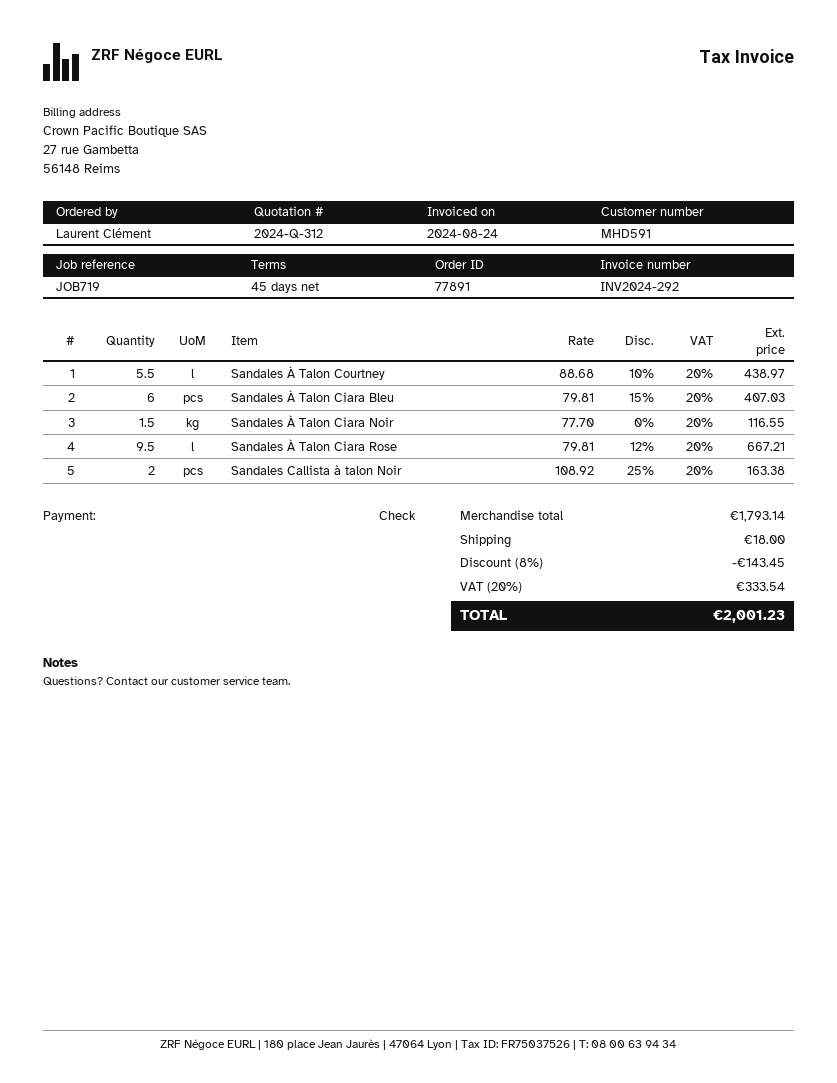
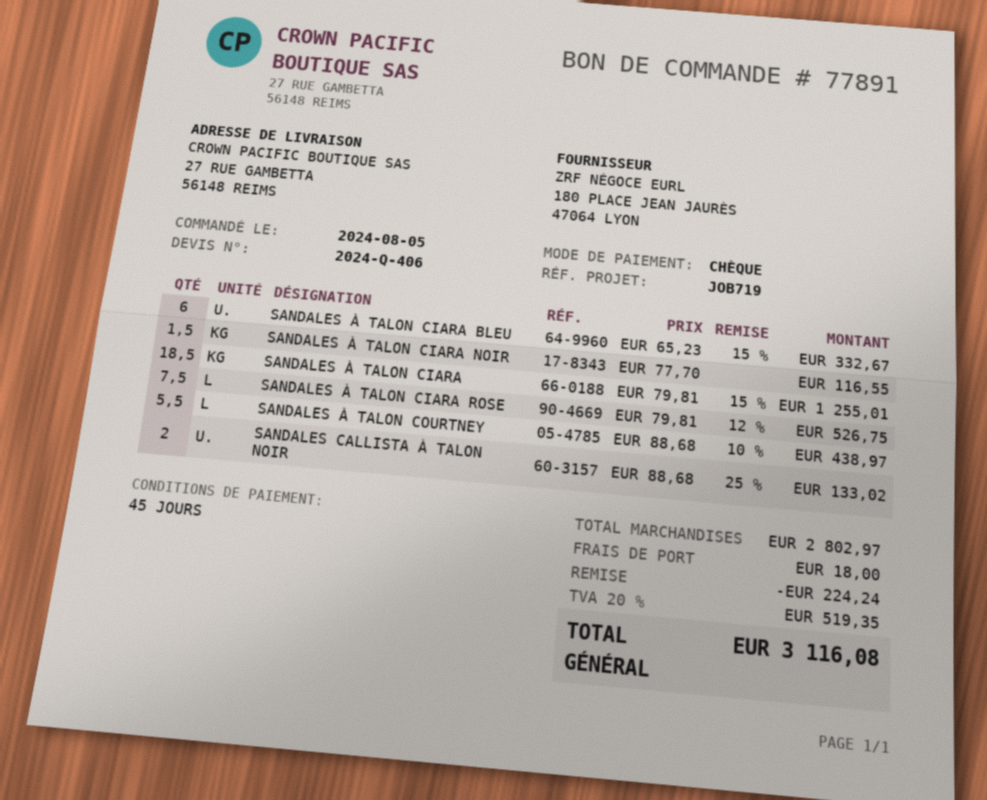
quote number: 2024-Q-312 -> 2024-Q-406
Sandales À Talon Ciara Bleu: 6 x 79.81 - 15% = 407.03 -> 6 x 65.23 - 15% = 332.67
Sandales À Talon Ciara Rose: 9.5 x 79.81 - 12% = 667.21 -> 7.5 x 79.81 - 12% = 526.75
Sandales Callista à talon Noir: 2 x 108.92 - 25% = 163.38 -> 2 x 88.68 - 25% = 133.02
SANDALES À TALON CIARA: none -> 18.5 x 79.81 - 15% = 1255.01
subtotal: 1793.14 -> 2802.97
discount: 143.45 -> 224.24
tax: 20% = 333.54 -> 20% = 519.35
total: 2001.23 -> 3116.08

